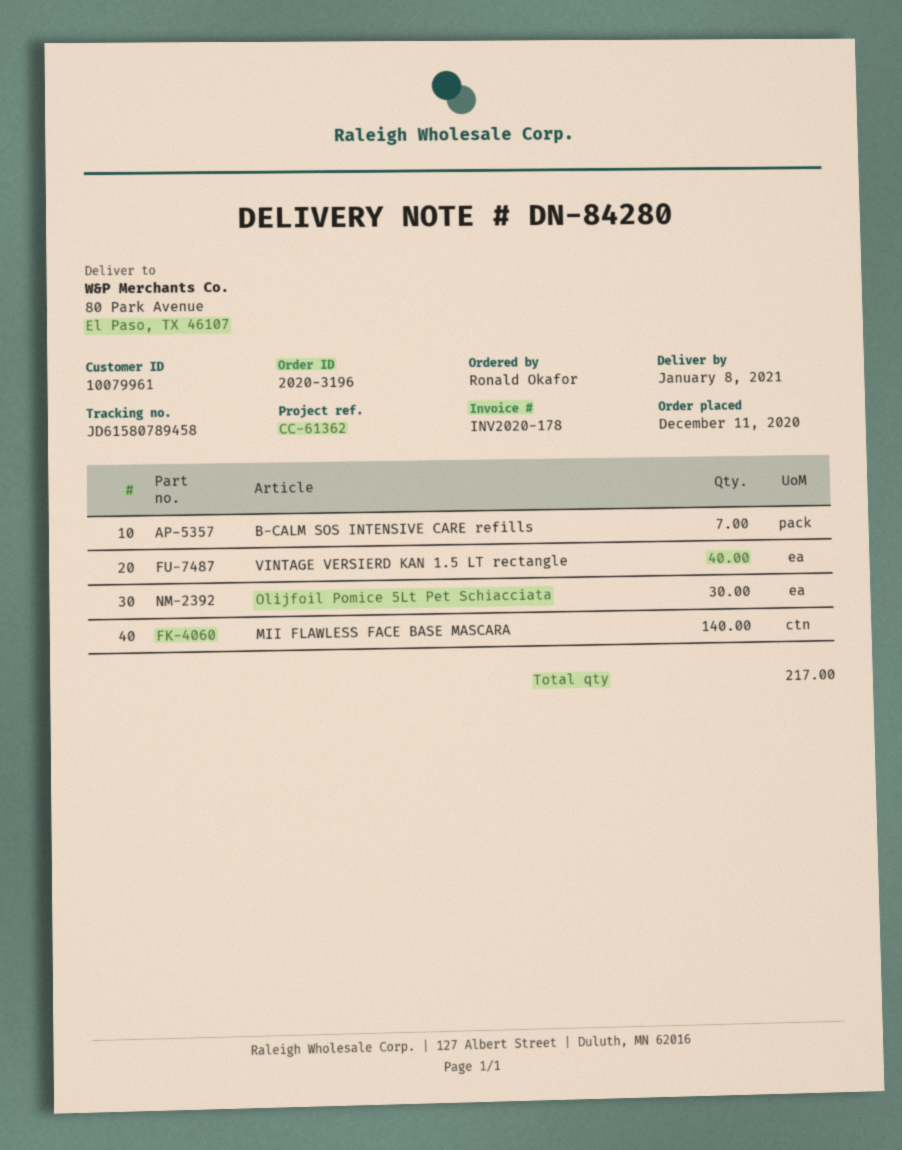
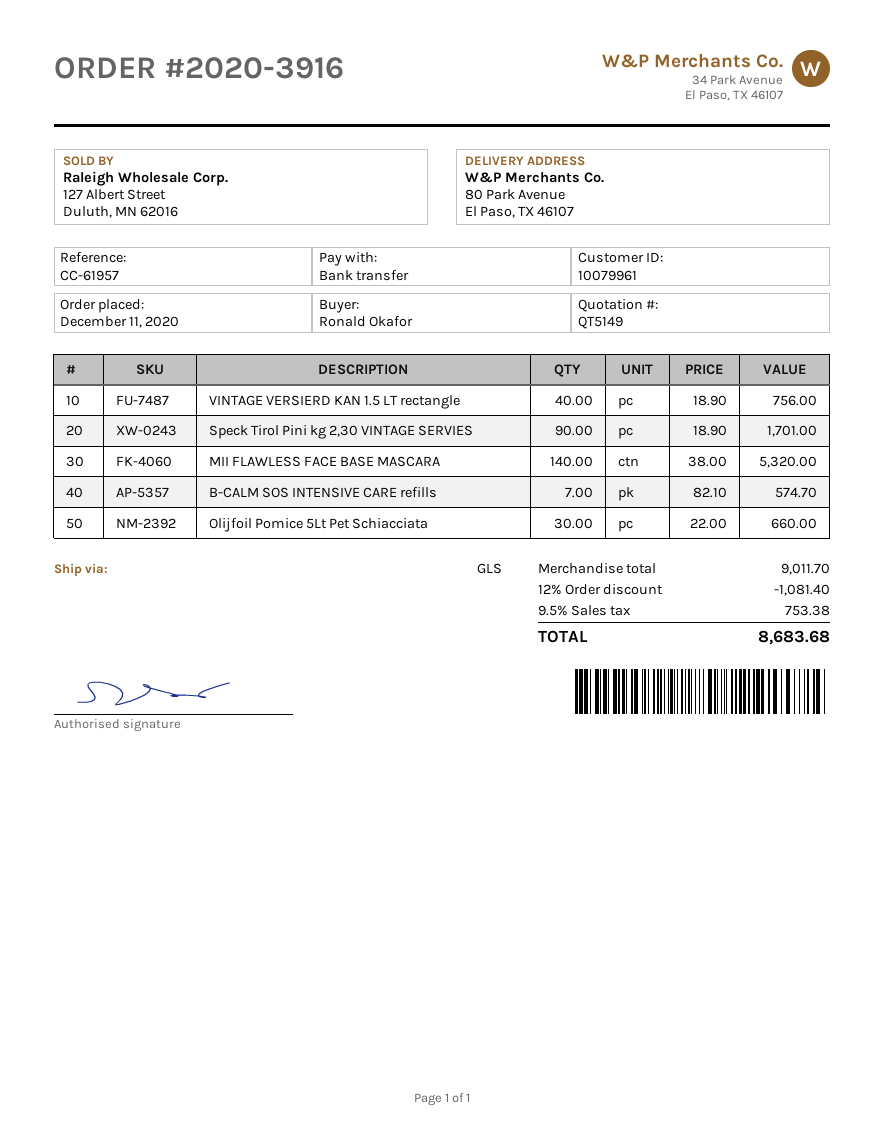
order number: 2020-3196 -> 2020-3916
reference: CC-61362 -> CC-61957
Speck Tirol Pini kg 2,30 VINTAGE SERVIES: none -> 90

